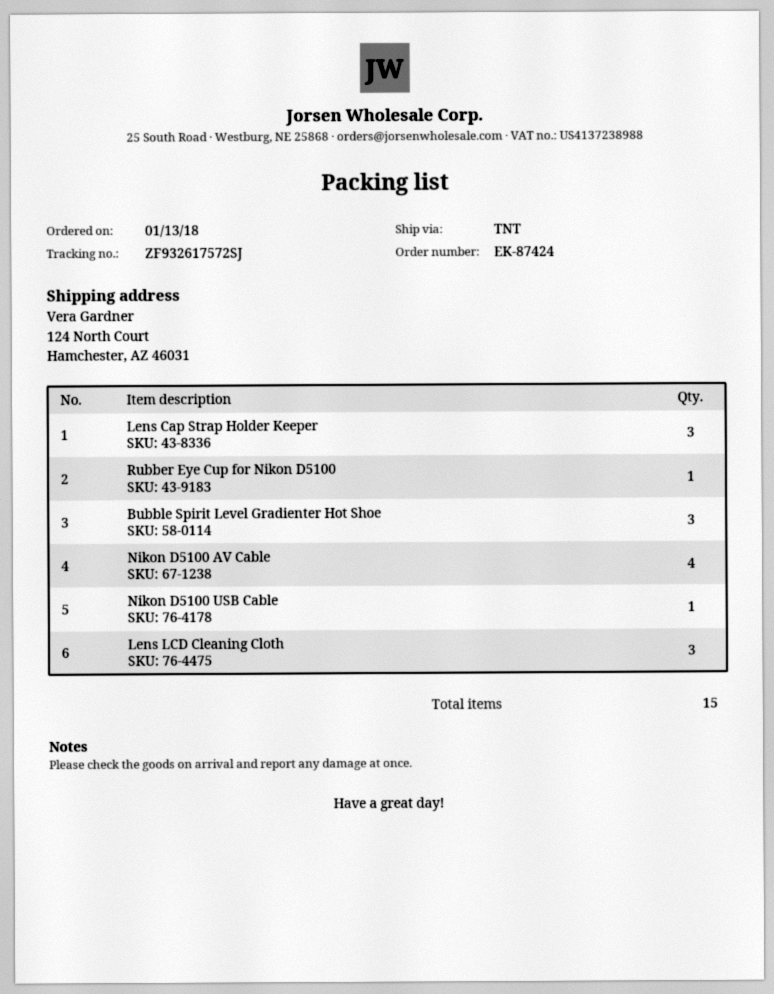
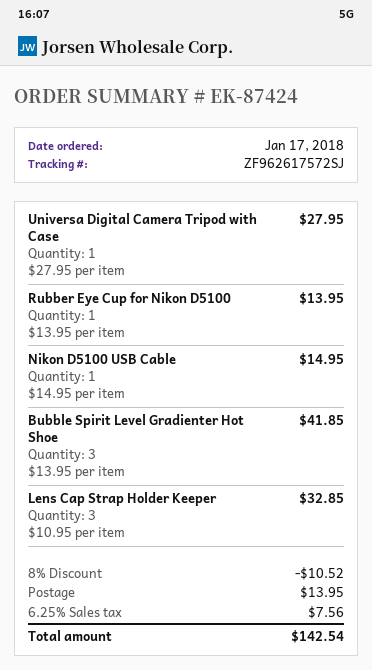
order date: 2018-01-13 -> 2018-01-17
tracking number: ZF932617572SJ -> ZF962617572SJ
Nikon D5100 AV Cable: 4 -> none
Lens LCD Cleaning Cloth: 3 -> none
Universa Digital Camera Tripod with Case: none -> 1

